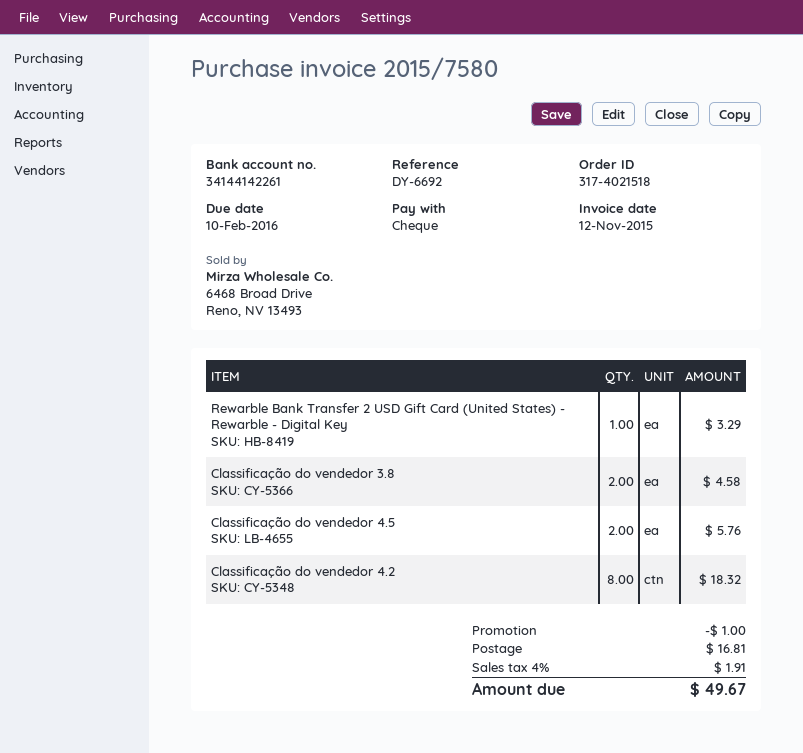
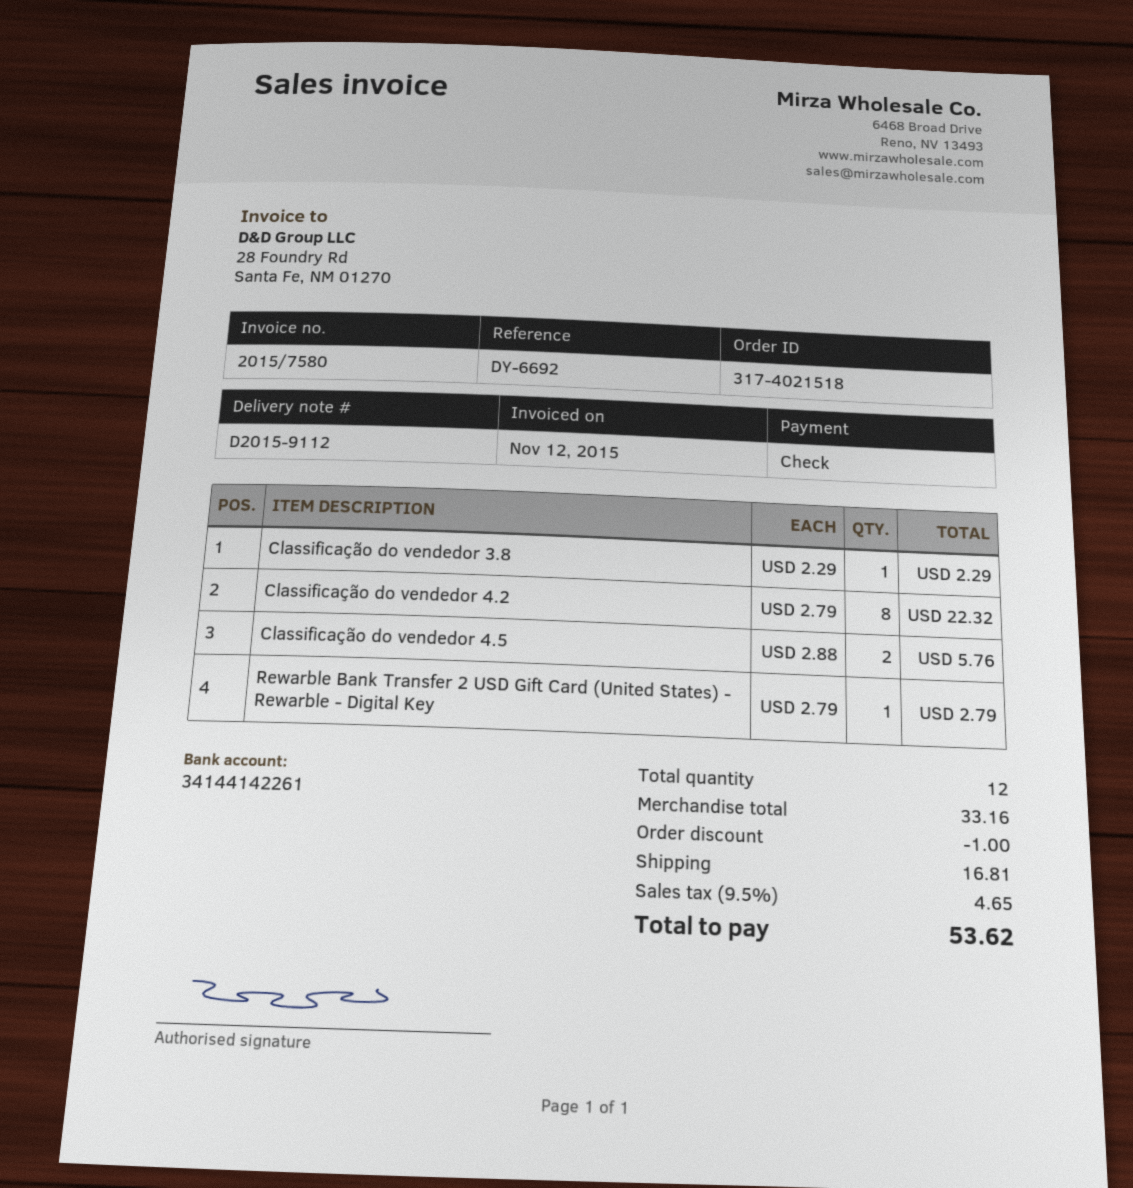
Rewarble Bank Transfer 2 USD Gift Card (United States) - Rewarble - Digital Key: 1 for 3.29 -> 1 for 2.79
Classificação do vendedor 3.8: 2 for 4.58 -> 1 for 2.29
Classificação do vendedor 4.2: 8 for 18.32 -> 8 for 22.32
tax: 4% = 1.91 -> 9.5% = 4.65
total: 49.67 -> 53.62

